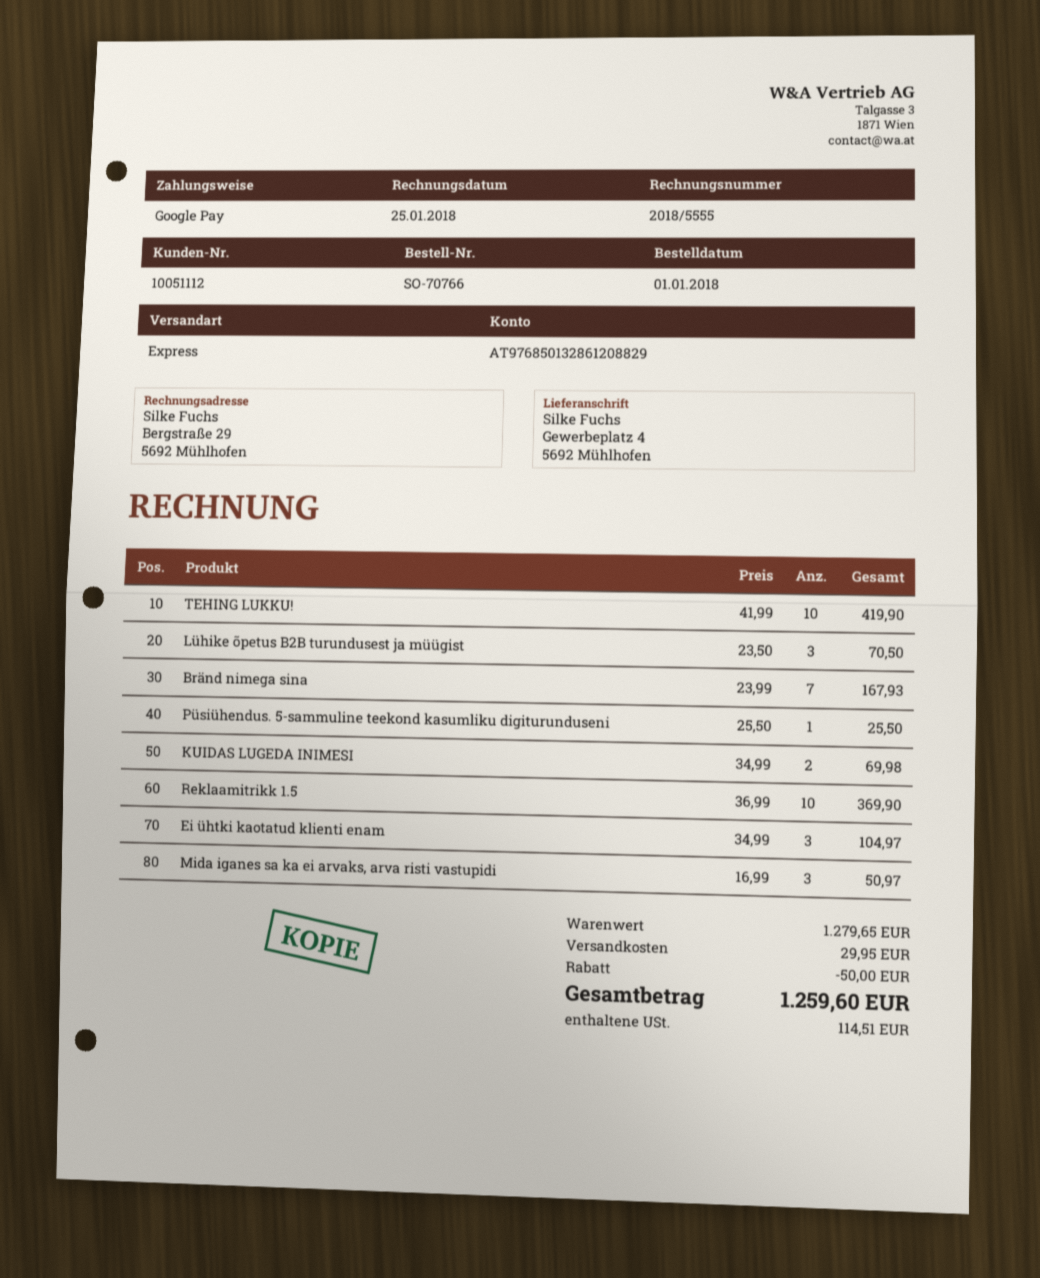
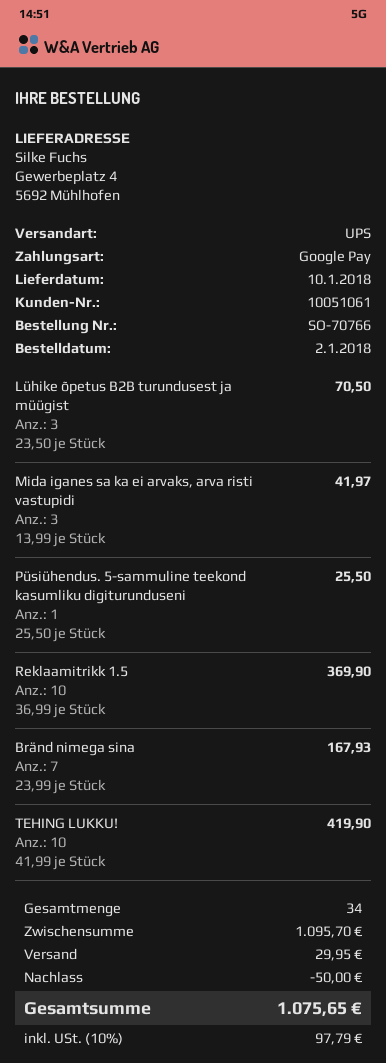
order date: 2018-01-01 -> 2018-01-02
customer number: 10051112 -> 10051061
shipping method: express -> UPS
KUIDAS LUGEDA INIMESI: 2 x 34.99 = 69.98 -> none
Ei ühtki kaotatud klienti enam: 3 x 34.99 = 104.97 -> none
Mida iganes sa ka ei arvaks, arva risti vastupidi: 3 x 16.99 = 50.97 -> 3 x 13.99 = 41.97
subtotal: 1279.65 -> 1095.70
tax: 114.51 -> 97.79
total: 1259.60 -> 1075.65

